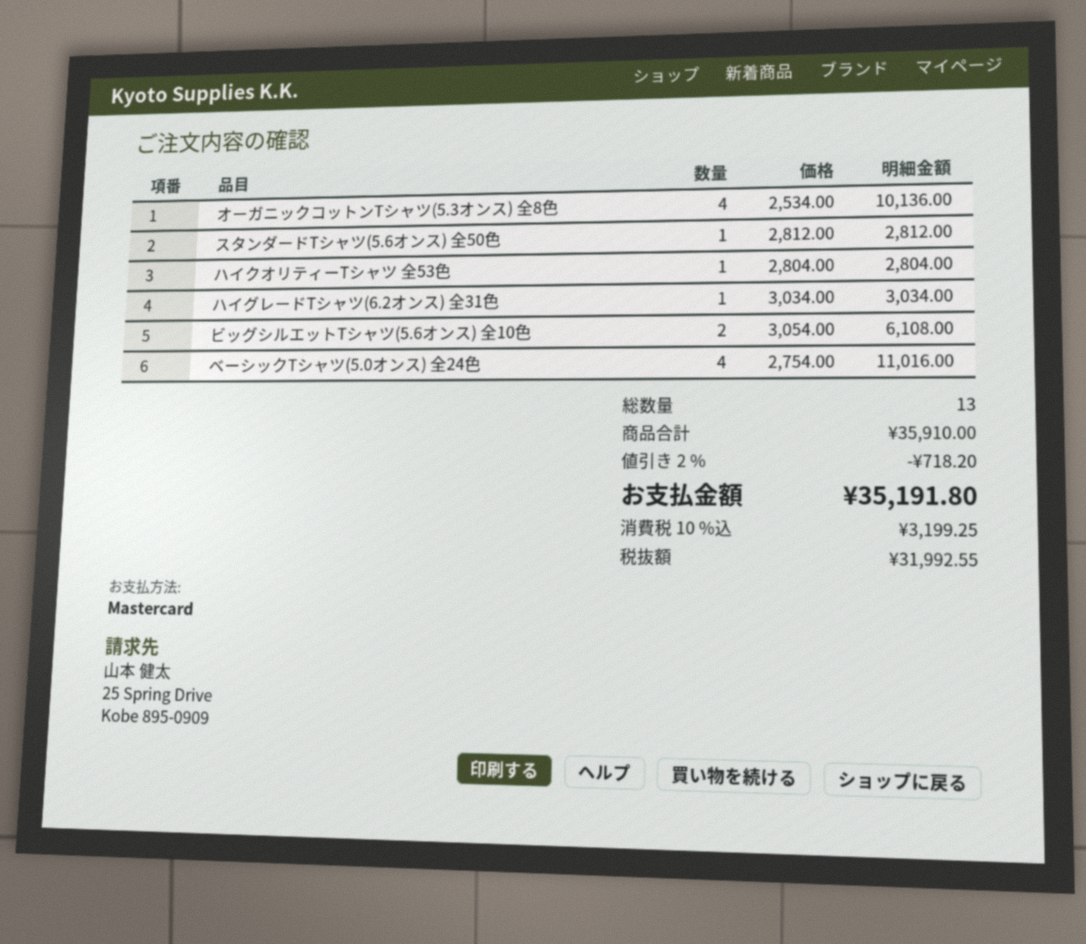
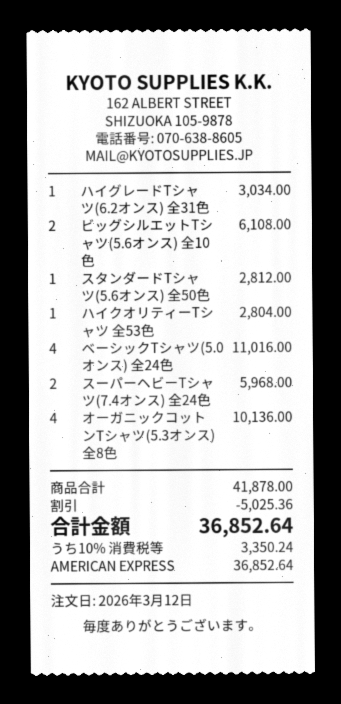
payment method: Mastercard -> American Express
スーパーヘビーTシャツ(7.4オンス) 全24色: none -> 2 for 5968.00
subtotal: 35910.00 -> 41878.00
discount: 718.20 -> 5025.36
tax: 10% = 3199.25 -> 10% = 3350.24
total: 35191.80 -> 36852.64

